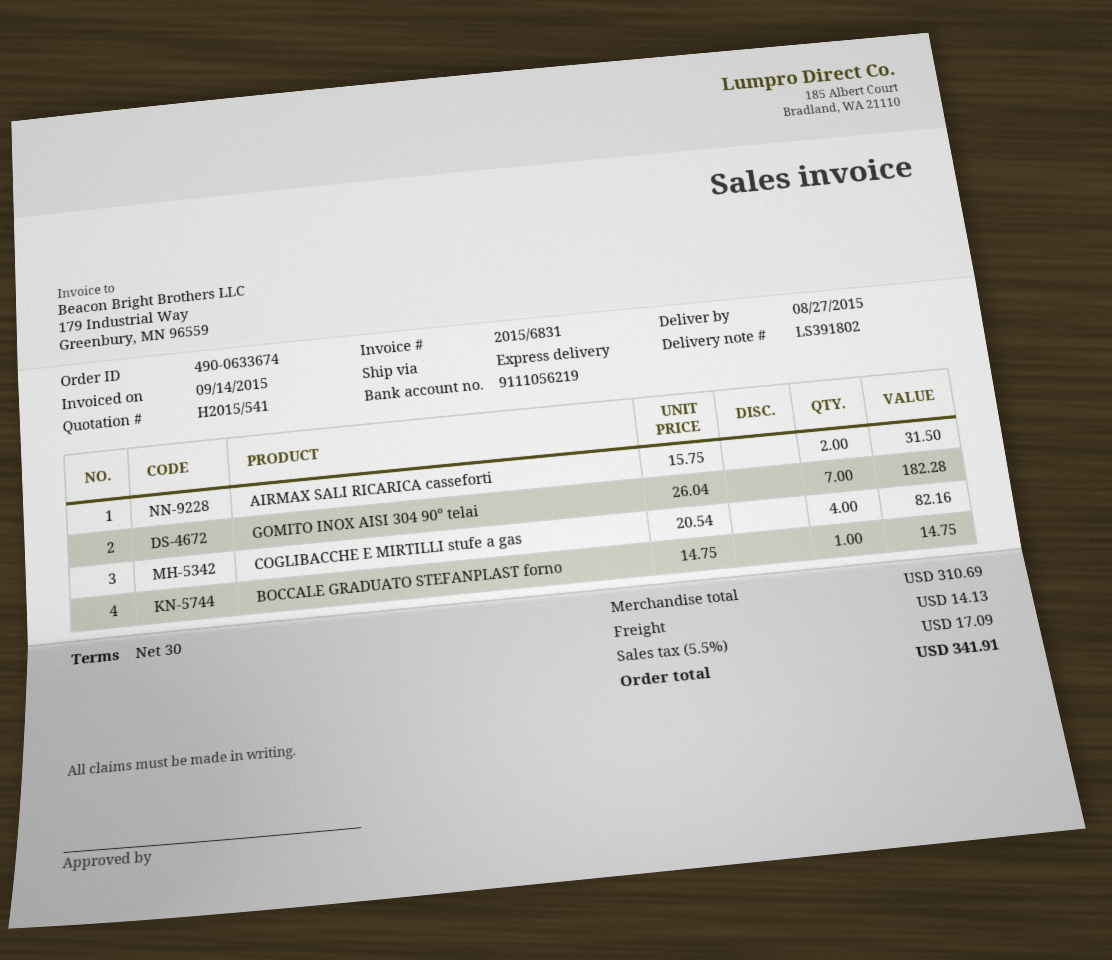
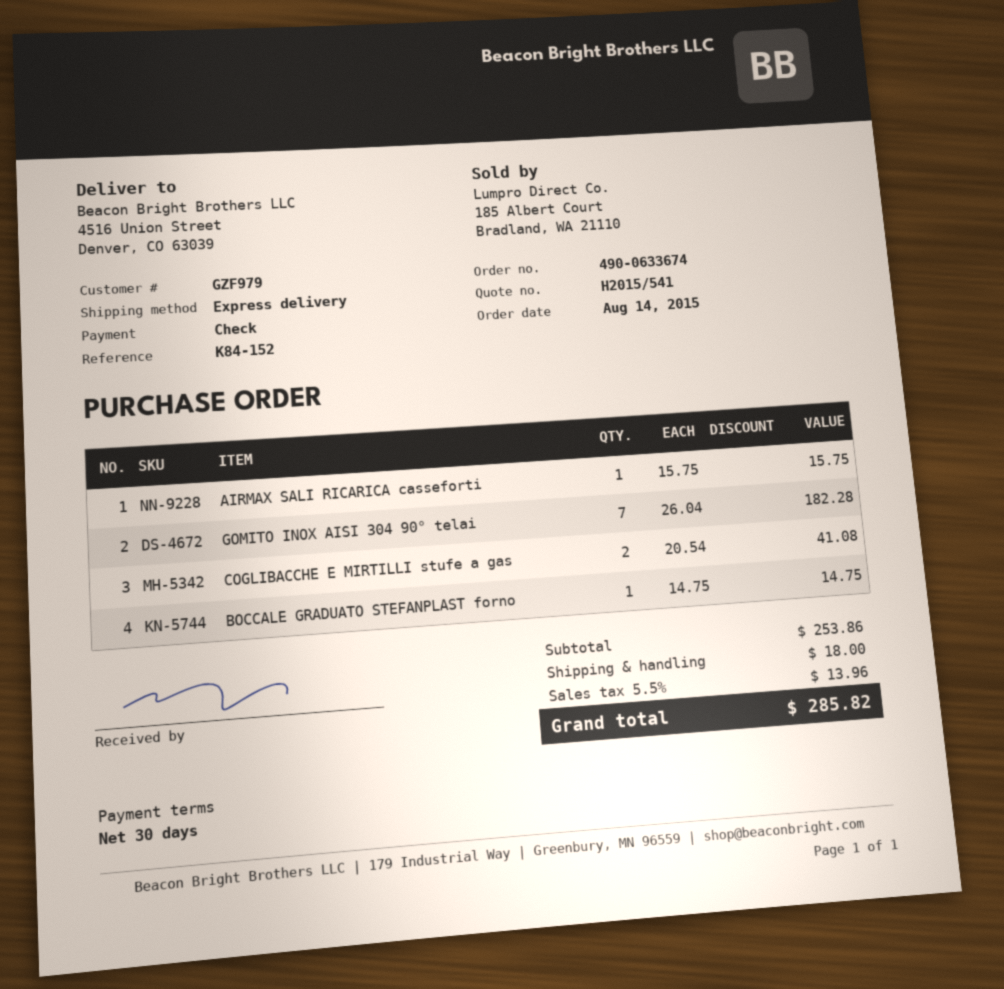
AIRMAX SALI RICARICA casseforti: 2 x 15.75 = 31.50 -> 1 x 15.75 = 15.75
COGLIBACCHE E MIRTILLI stufe a gas: 4 x 20.54 = 82.16 -> 2 x 20.54 = 41.08
subtotal: 310.69 -> 253.86
shipping: 14.13 -> 18.00
tax: 5.5% = 17.09 -> 5.5% = 13.96
total: 341.91 -> 285.82

